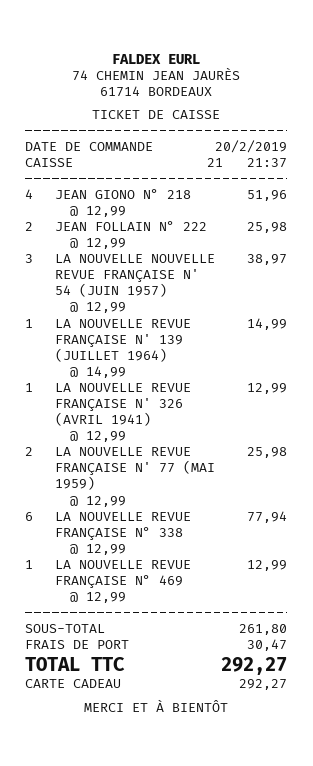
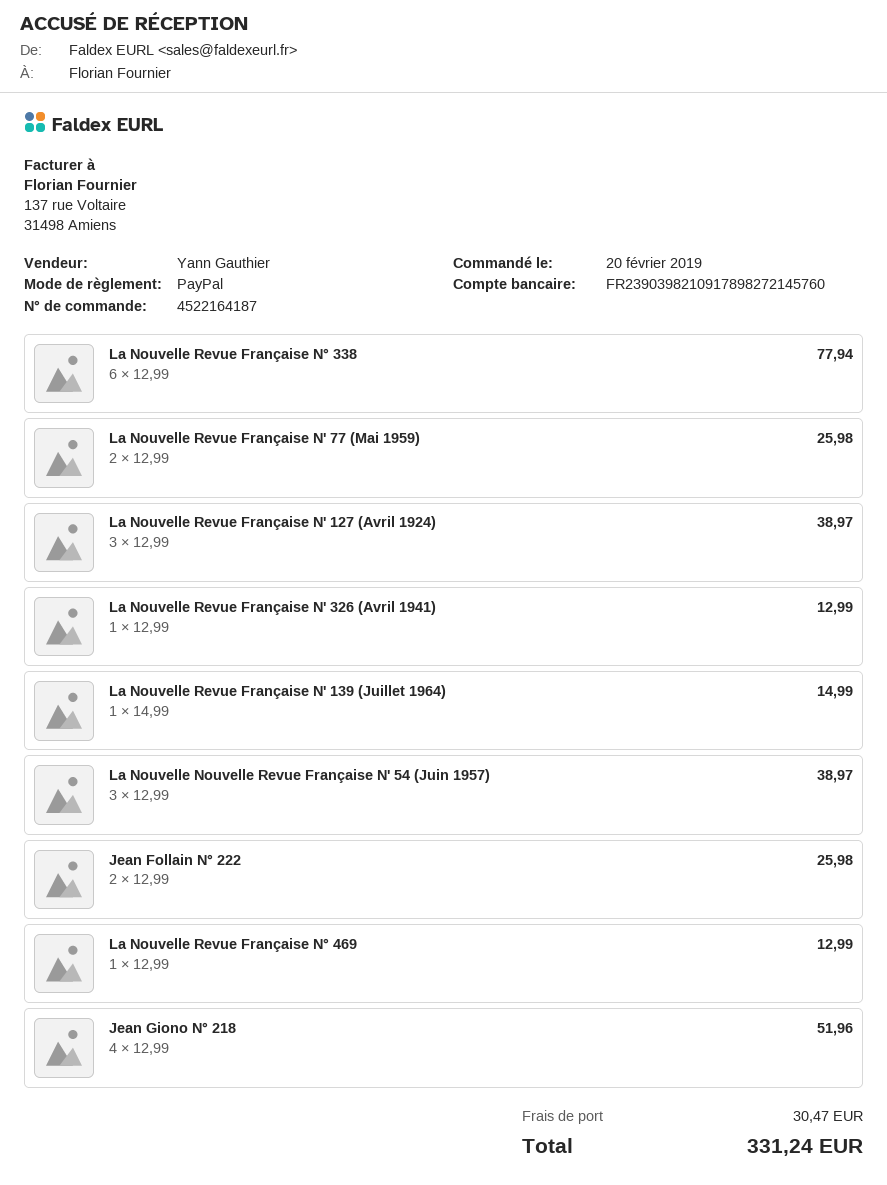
payment method: gift card -> PayPal
La Nouvelle Revue Française N' 127 (Avril 1924): none -> 3 x 12.99 = 38.97
total: 292.27 -> 331.24

